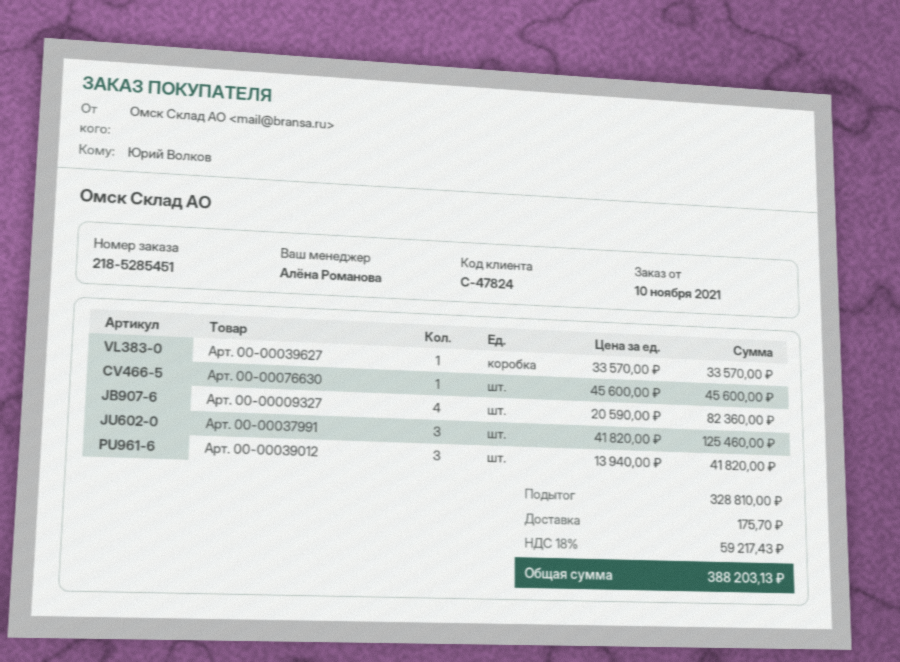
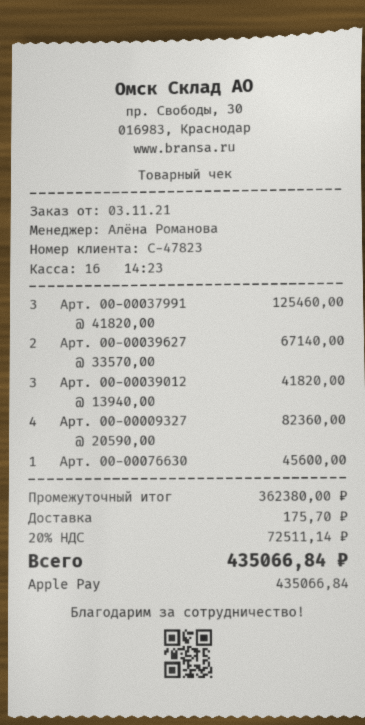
order date: 2021-11-10 -> 2021-11-03
customer number: C-47824 -> C-47823
Арт. 00-00039627: 1 x 33570.00 = 33570.00 -> 2 x 33570.00 = 67140.00
subtotal: 328810.00 -> 362380.00
tax: 18% = 59217.43 -> 20% = 72511.14
total: 388203.13 -> 435066.84

